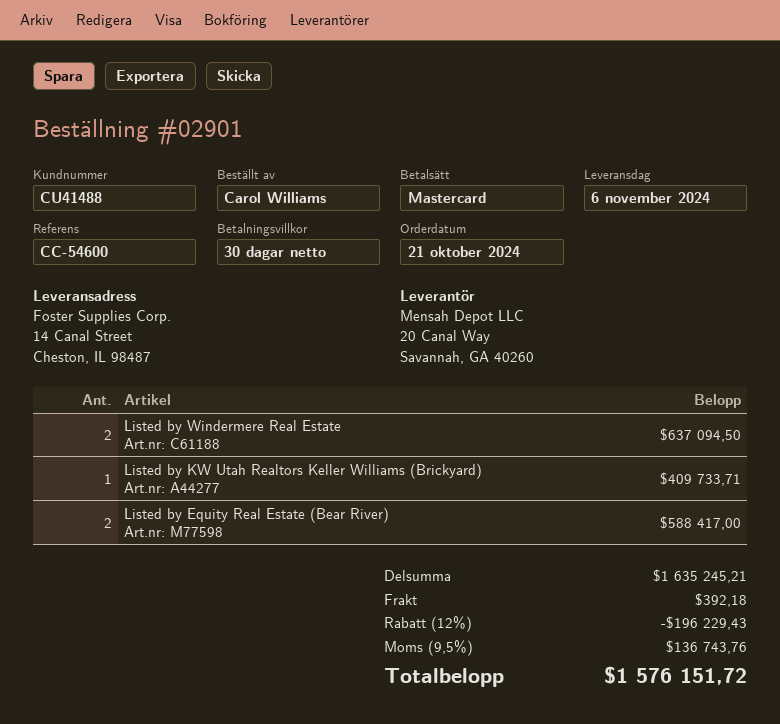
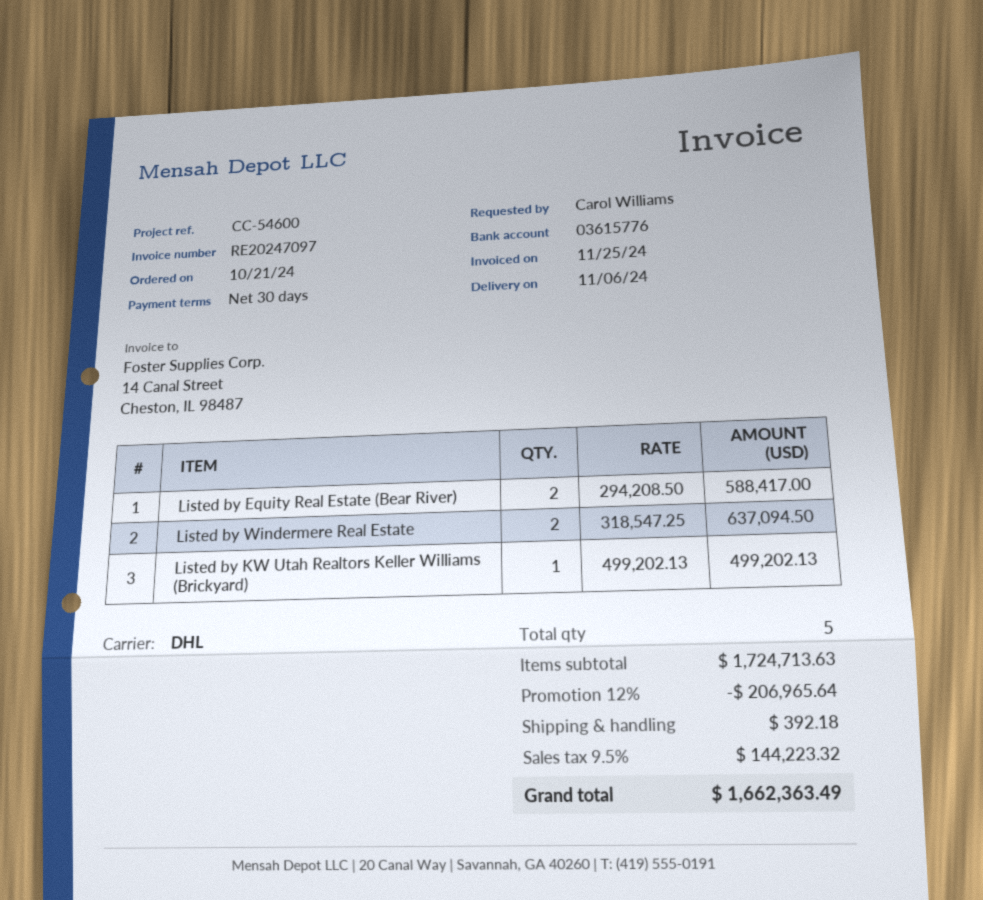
Listed by KW Utah Realtors Keller Williams (Brickyard): 1 for 409733.71 -> 1 for 499202.13
subtotal: 1635245.21 -> 1724713.63
discount: 12% = 196229.43 -> 12% = 206965.64
tax: 9.5% = 136743.76 -> 9.5% = 144223.32
total: 1576151.72 -> 1662363.49

